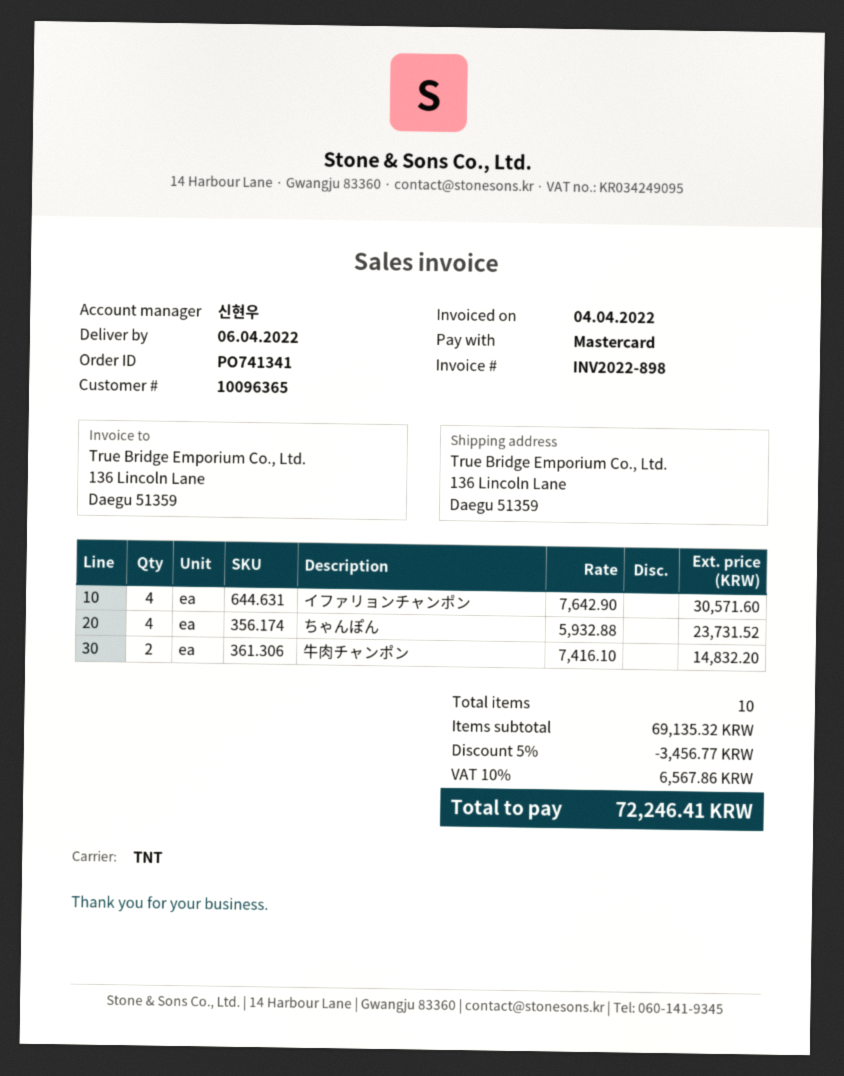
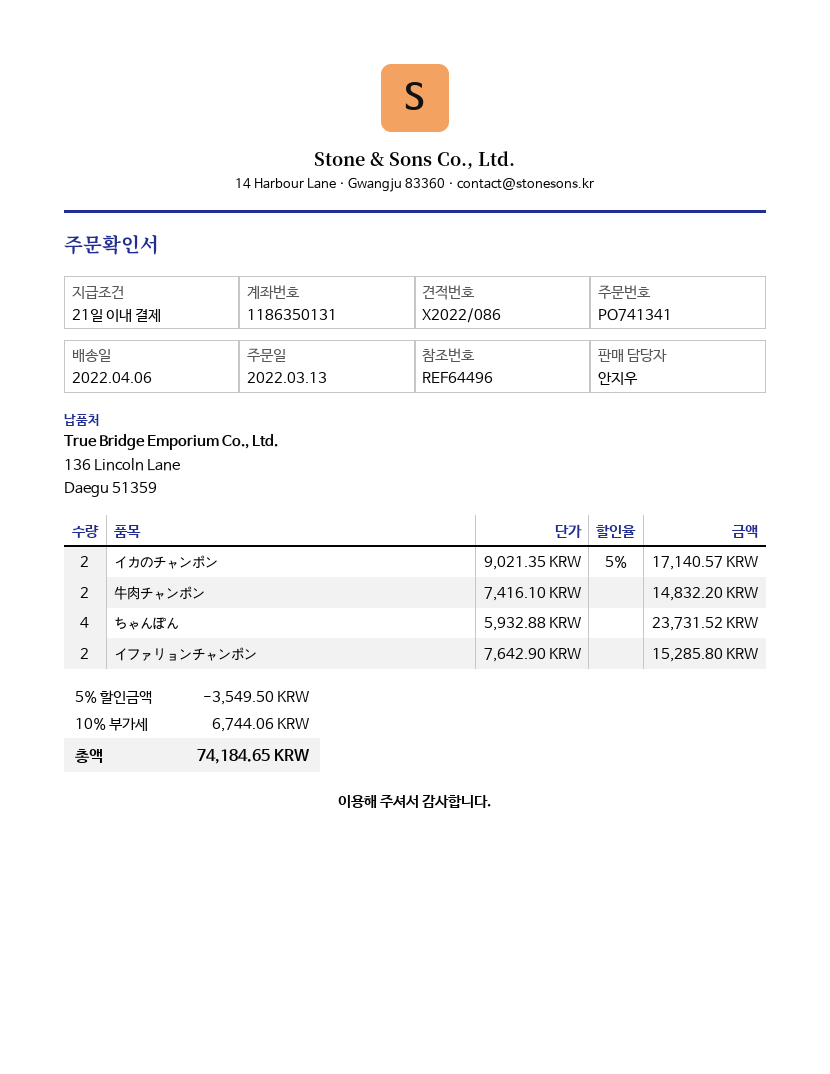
sales rep: 신현우 -> 안지우
イファリョンチャンポン: 4 x 7642.90 = 30571.60 -> 2 x 7642.90 = 15285.80
イカのチャンポン: none -> 2 x 9021.35 - 5% = 17140.57
discount: 5% = 3456.77 -> 5% = 3549.50
tax: 10% = 6567.86 -> 10% = 6744.06
total: 72246.41 -> 74184.65

